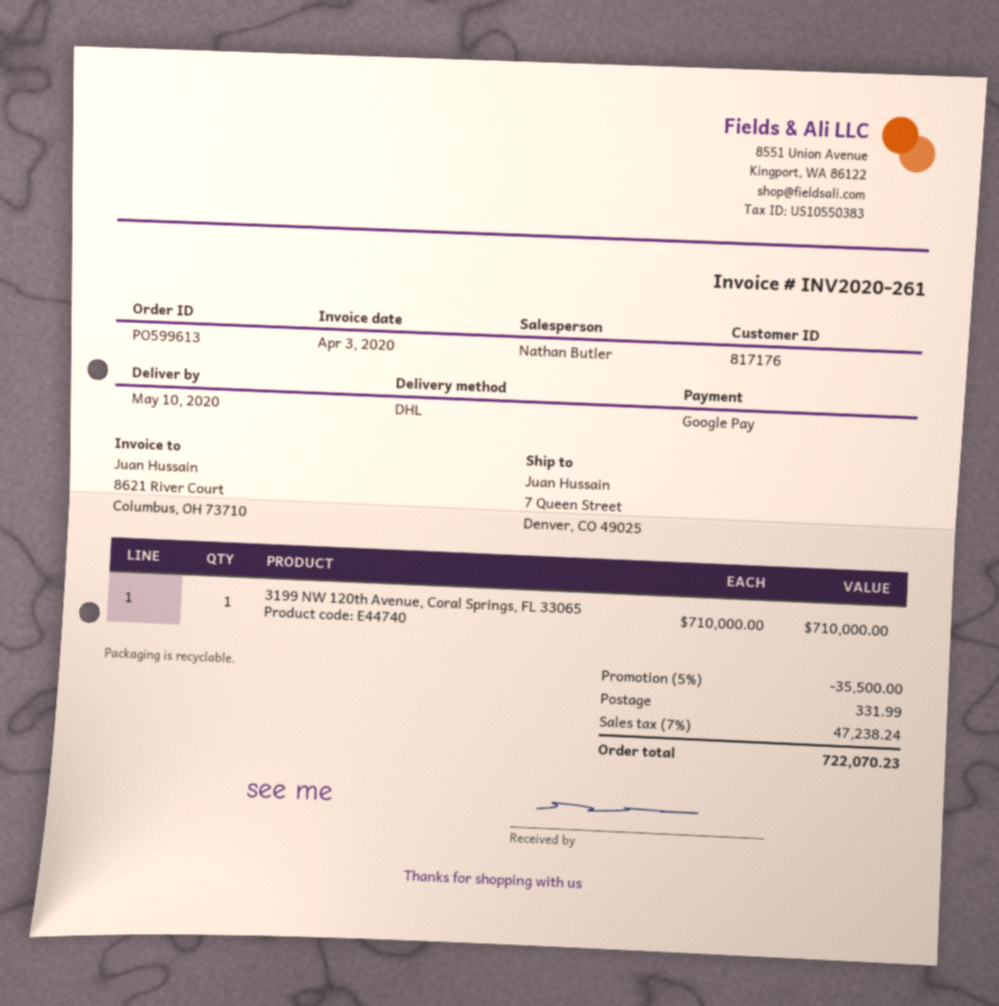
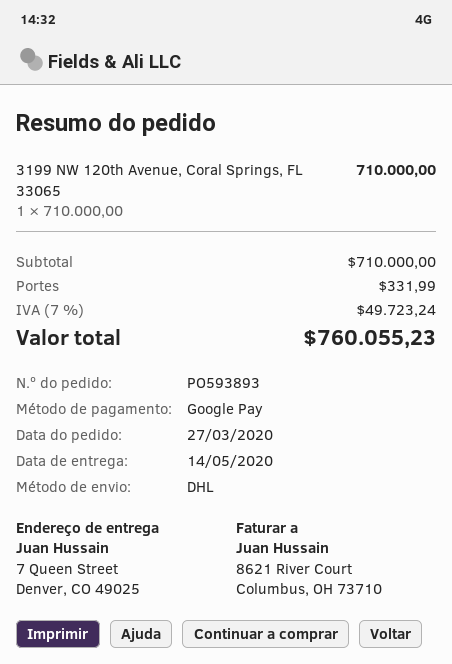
order number: PO599613 -> PO593893
delivery date: 2020-05-10 -> 2020-05-14
discount: 5% = 35500.00 -> none
tax: 7% = 47238.24 -> 7% = 49723.24
total: 722070.23 -> 760055.23

